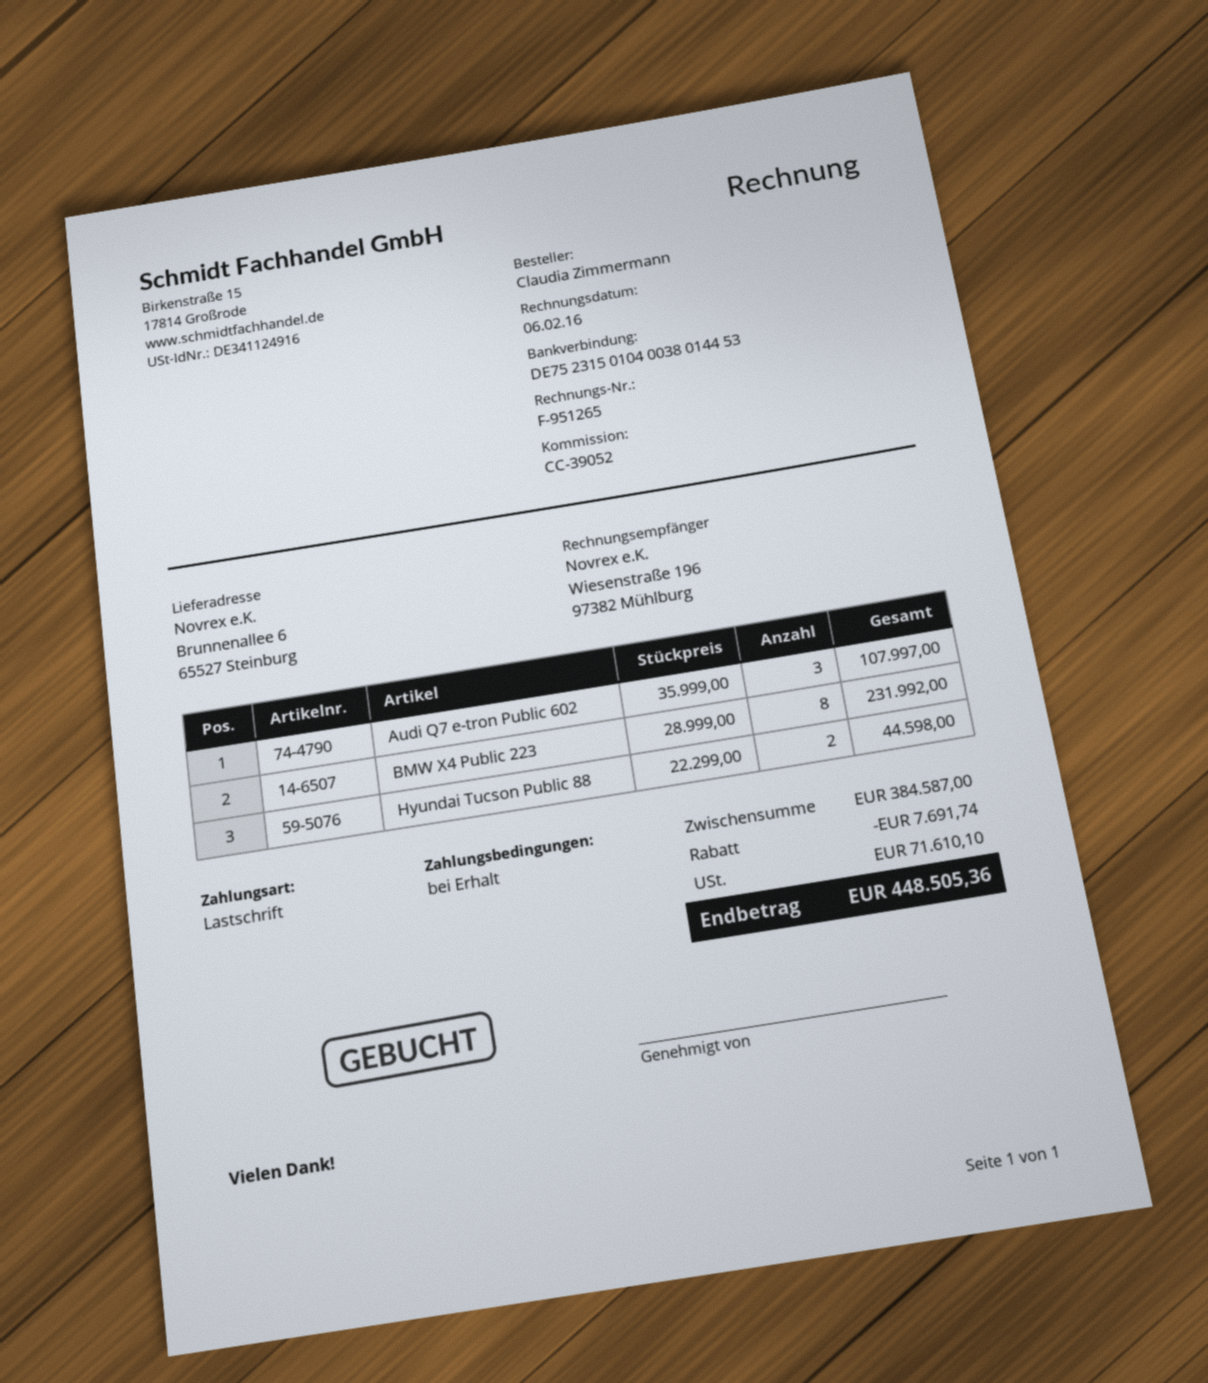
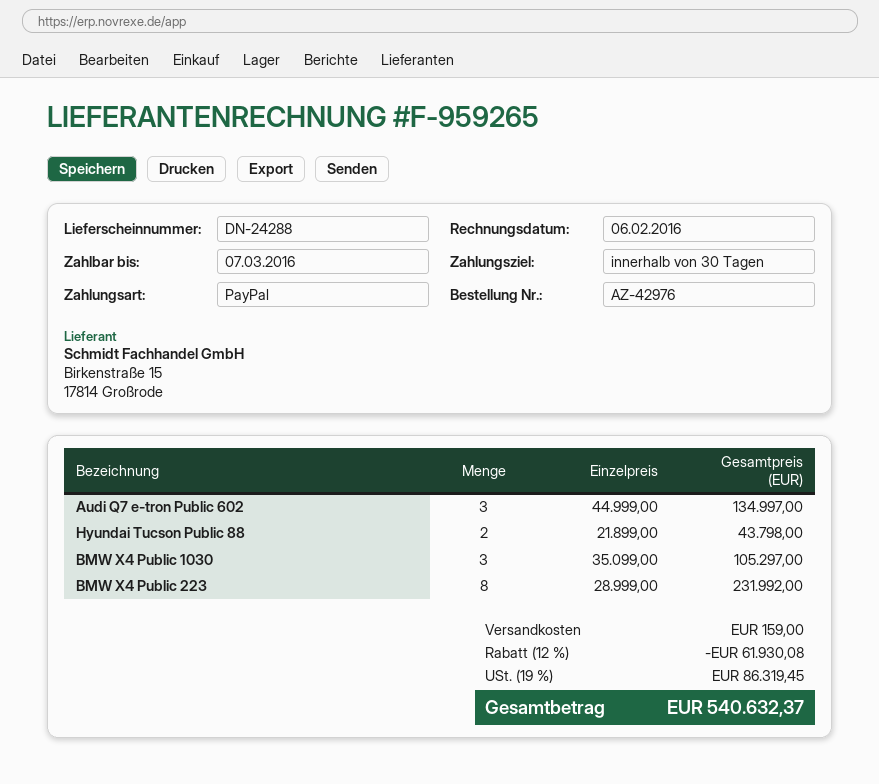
invoice number: F-951265 -> F-959265
payment terms: on receipt -> 30 days
payment method: direct debit -> PayPal
Audi Q7 e-tron Public 602: 3 x 35999.00 = 107997.00 -> 3 x 44999.00 = 134997.00
Hyundai Tucson Public 88: 2 x 22299.00 = 44598.00 -> 2 x 21899.00 = 43798.00
BMW X4 Public 1030: none -> 3 x 35099.00 = 105297.00
discount: 7691.74 -> 61930.08
shipping: none -> 159.00
tax: 71610.10 -> 86319.45
total: 448505.36 -> 540632.37

